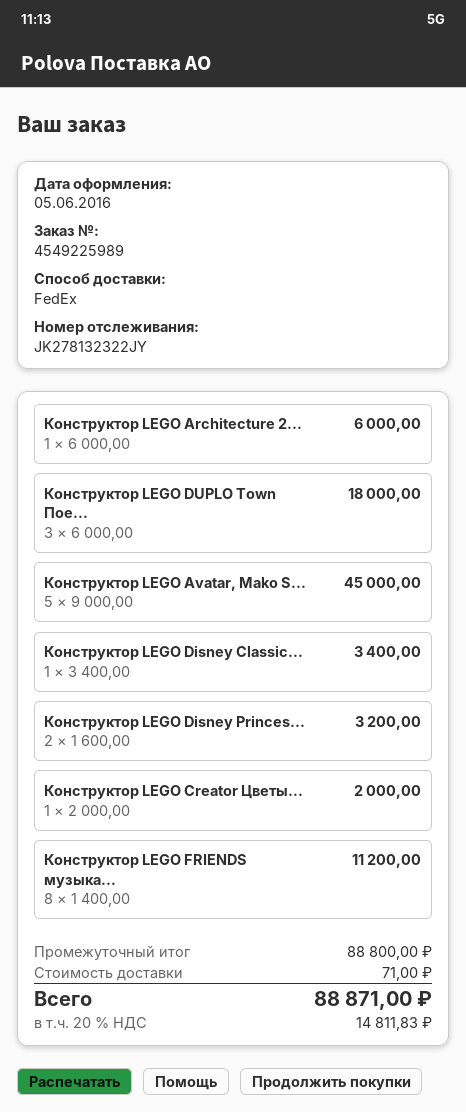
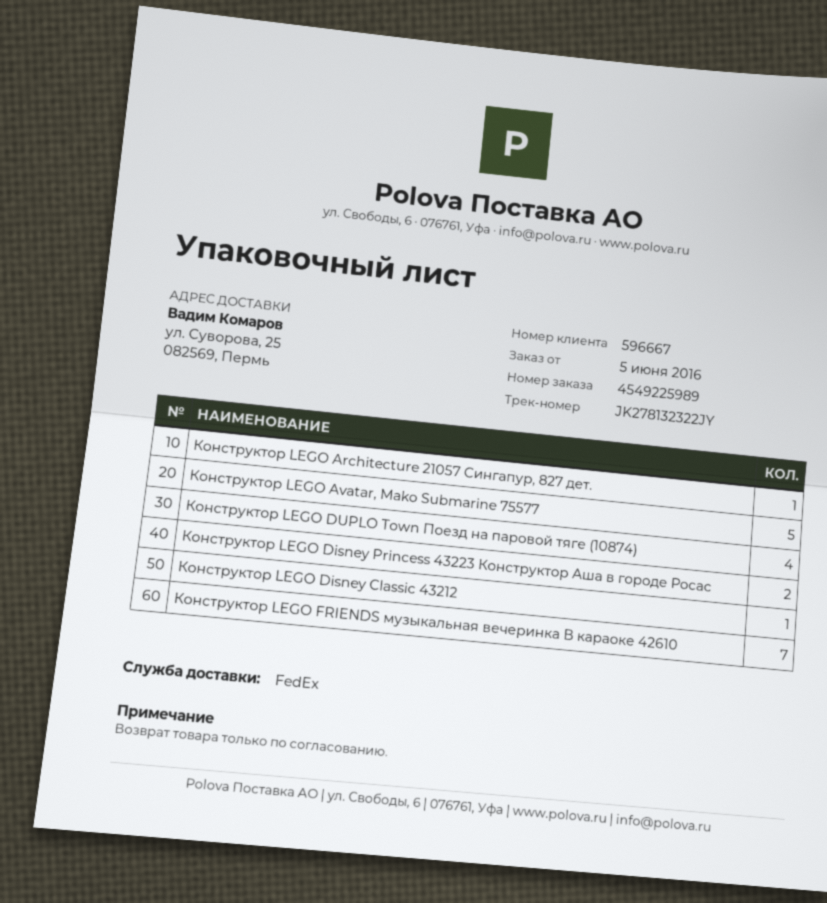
Конструктор LEGO DUPLO Town Пое...: 3 -> 4
Конструктор LEGO Creator Цветы...: 1 -> none
Конструктор LEGO FRIENDS музыка...: 8 -> 7

